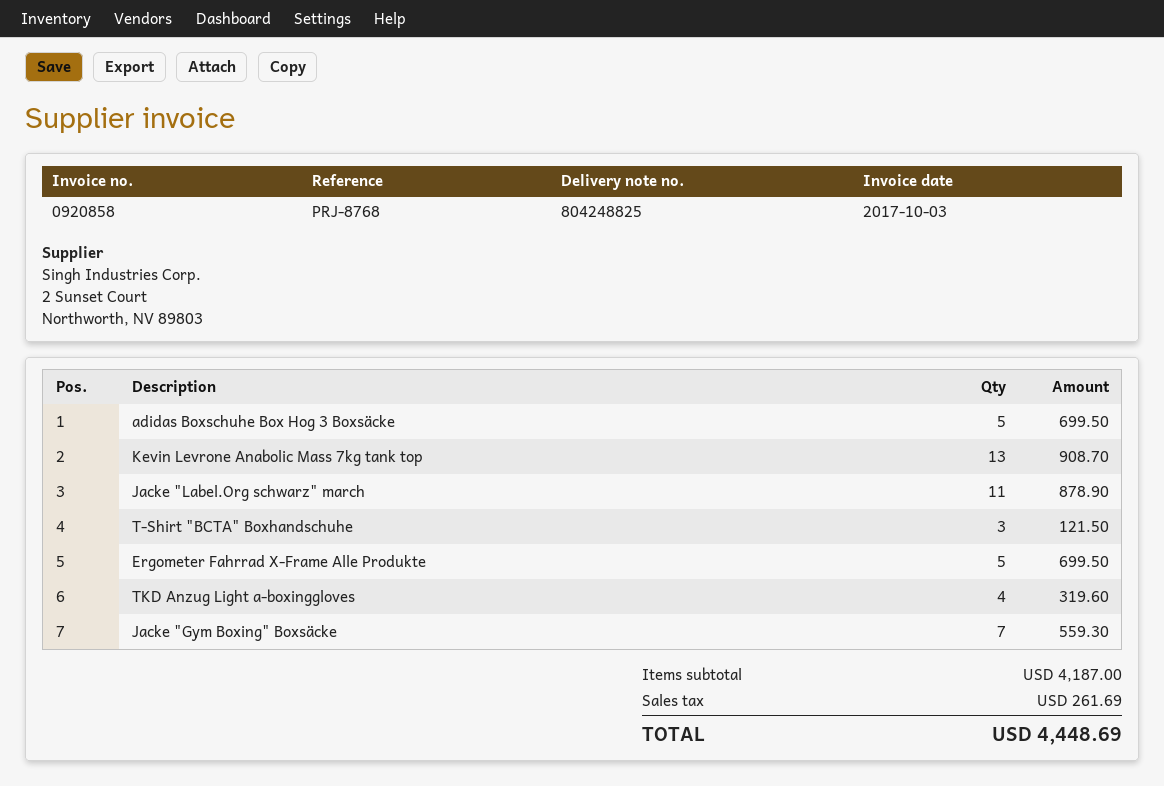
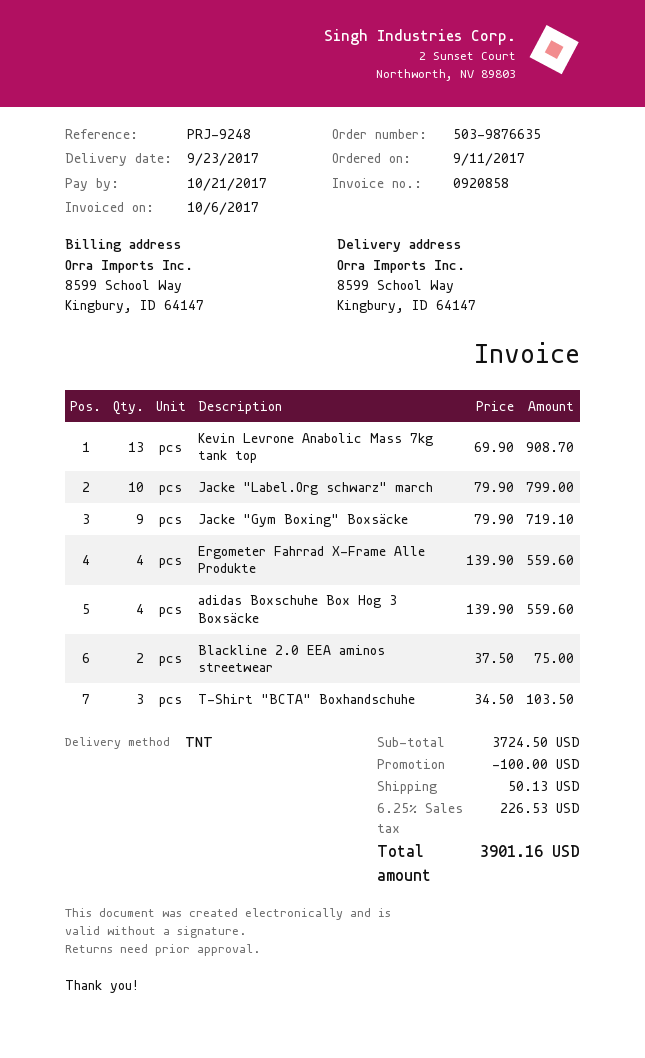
invoice date: 2017-10-03 -> 2017-10-06
reference: PRJ-8768 -> PRJ-9248
adidas Boxschuhe Box Hog 3 Boxsäcke: 5 for 699.50 -> 4 for 559.60
Jacke "Label.Org schwarz" march: 11 for 878.90 -> 10 for 799.00
T-Shirt "BCTA" Boxhandschuhe: 3 for 121.50 -> 3 for 103.50
Ergometer Fahrrad X-Frame Alle Produkte: 5 for 699.50 -> 4 for 559.60
TKD Anzug Light a-boxinggloves: 4 for 319.60 -> none
Jacke "Gym Boxing" Boxsäcke: 7 for 559.30 -> 9 for 719.10
Blackline 2.0 EEA aminos streetwear: none -> 2 for 75.00
subtotal: 4187.00 -> 3724.50
discount: none -> 100.00
shipping: none -> 50.13
tax: 261.69 -> 226.53
total: 4448.69 -> 3901.16

